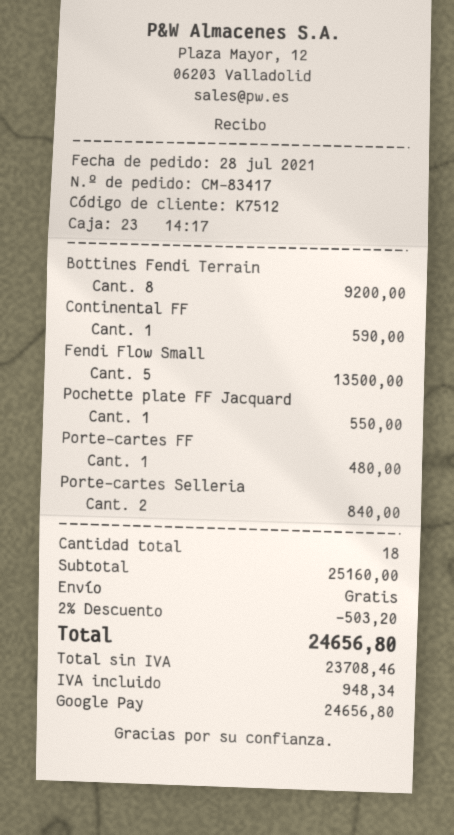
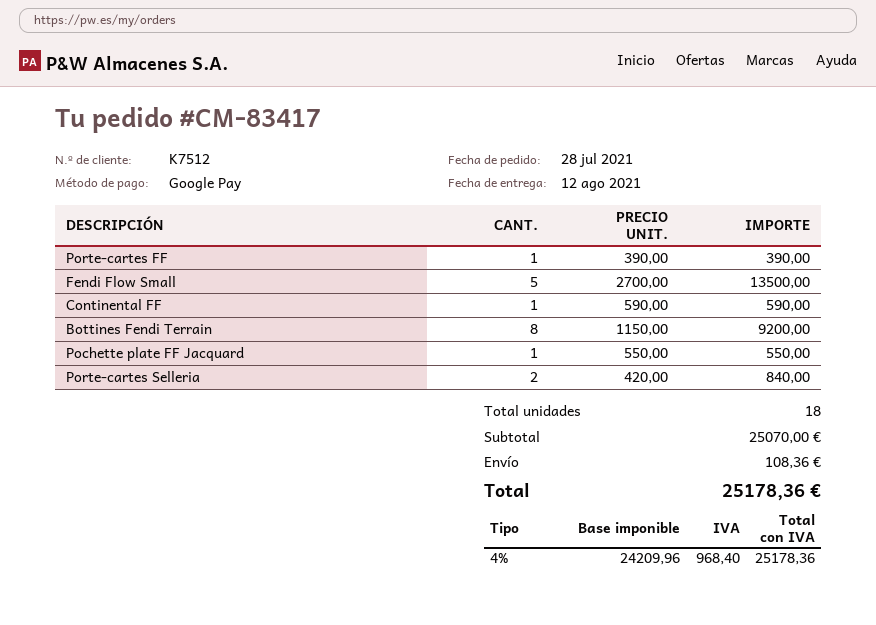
Porte-cartes FF: 1 for 480.00 -> 1 for 390.00
subtotal: 25160.00 -> 25070.00
discount: 2% = 503.20 -> none
shipping: 0.00 -> 108.36
net: 23708.46 -> 24209.96
tax: 948.34 -> 968.40
total: 24656.80 -> 25178.36

